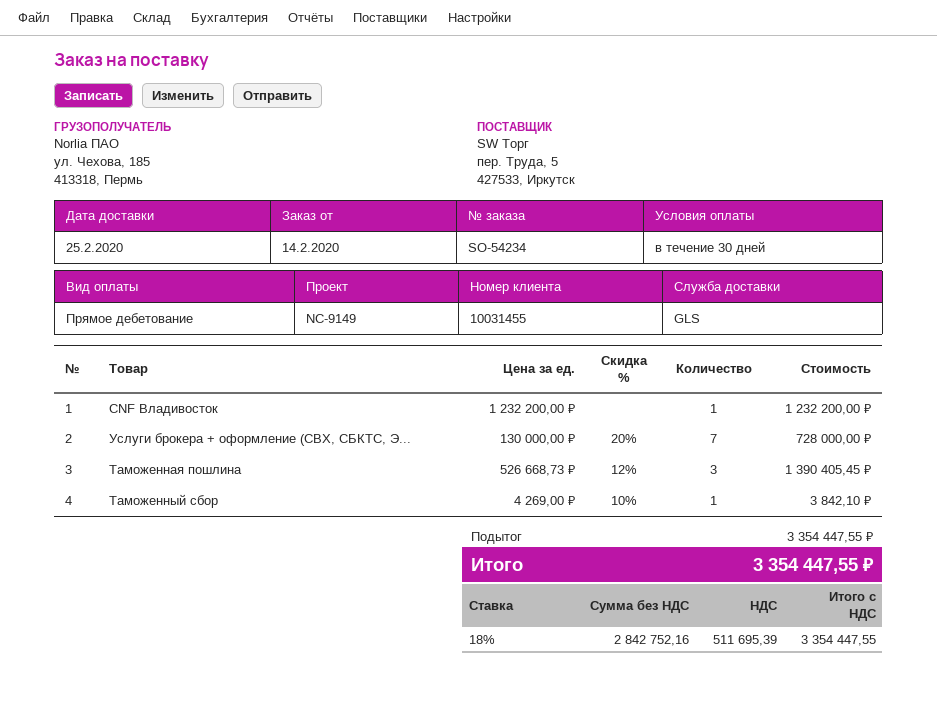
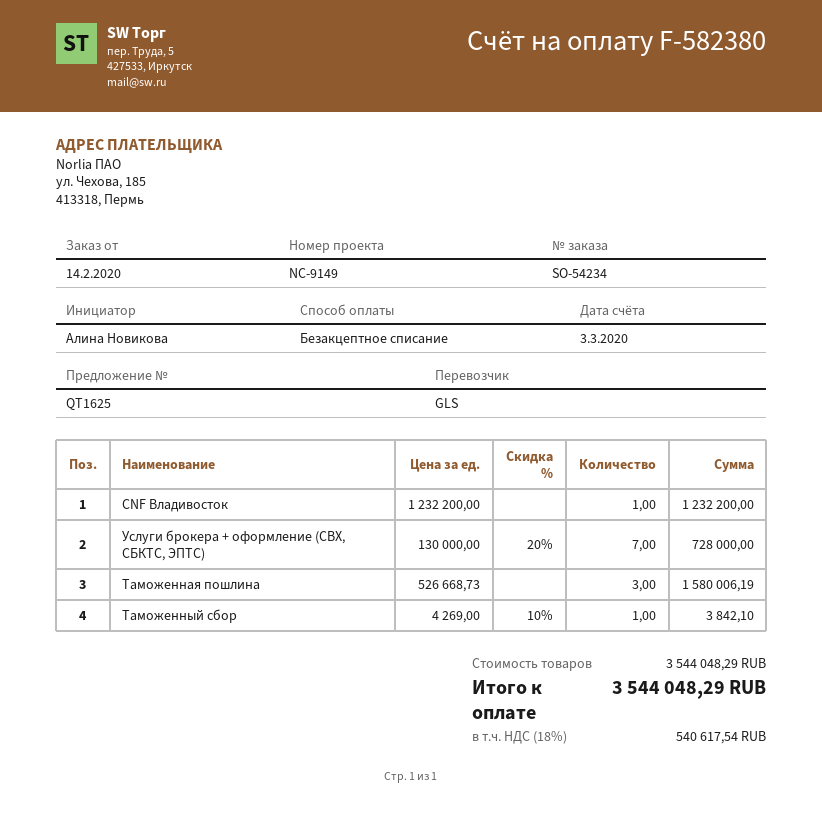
Таможенная пошлина: 3 x 526668.73 - 12% = 1390405.45 -> 3 x 526668.73 = 1580006.19
subtotal: 3354447.55 -> 3544048.29
tax: 18% = 511695.39 -> 18% = 540617.54
total: 3354447.55 -> 3544048.29

